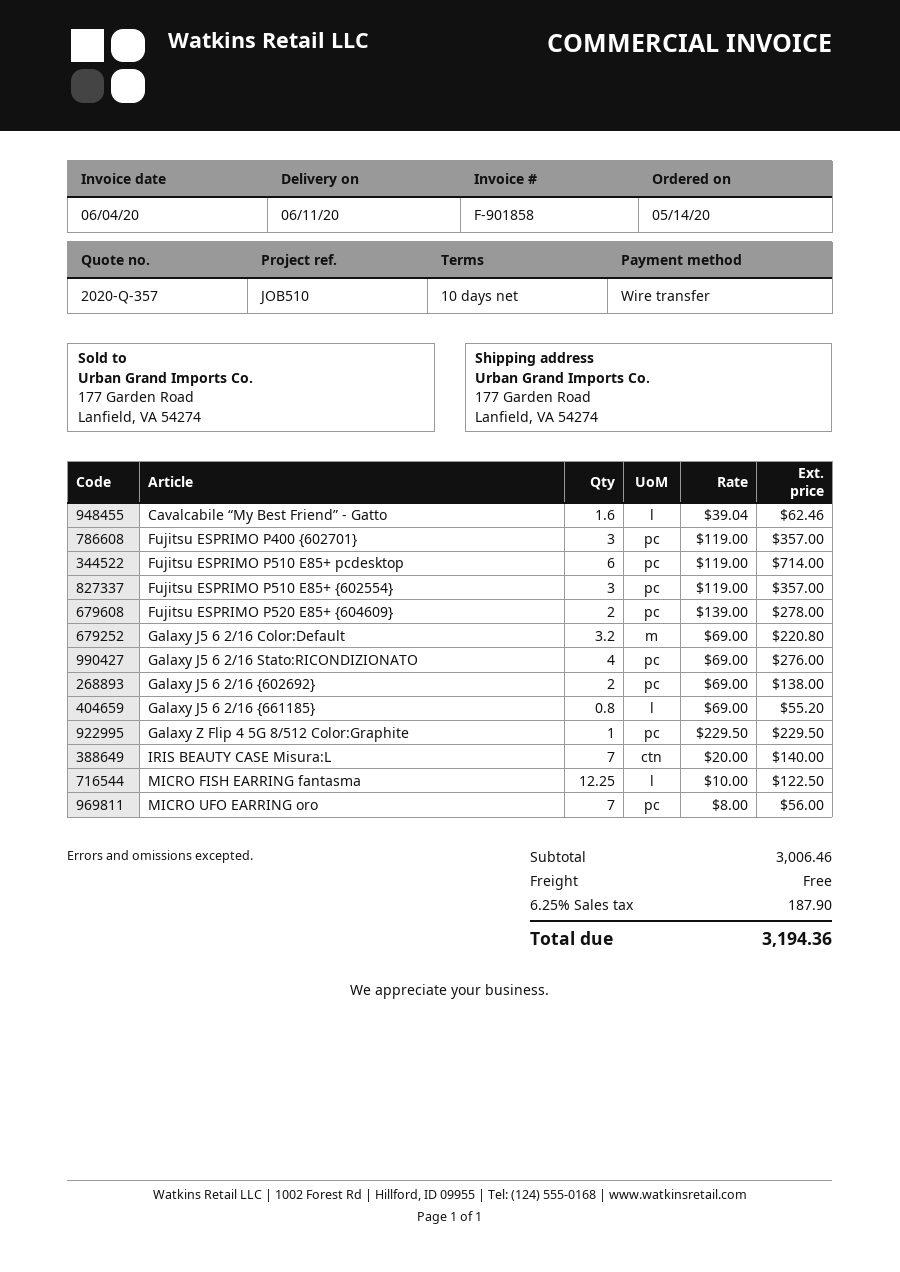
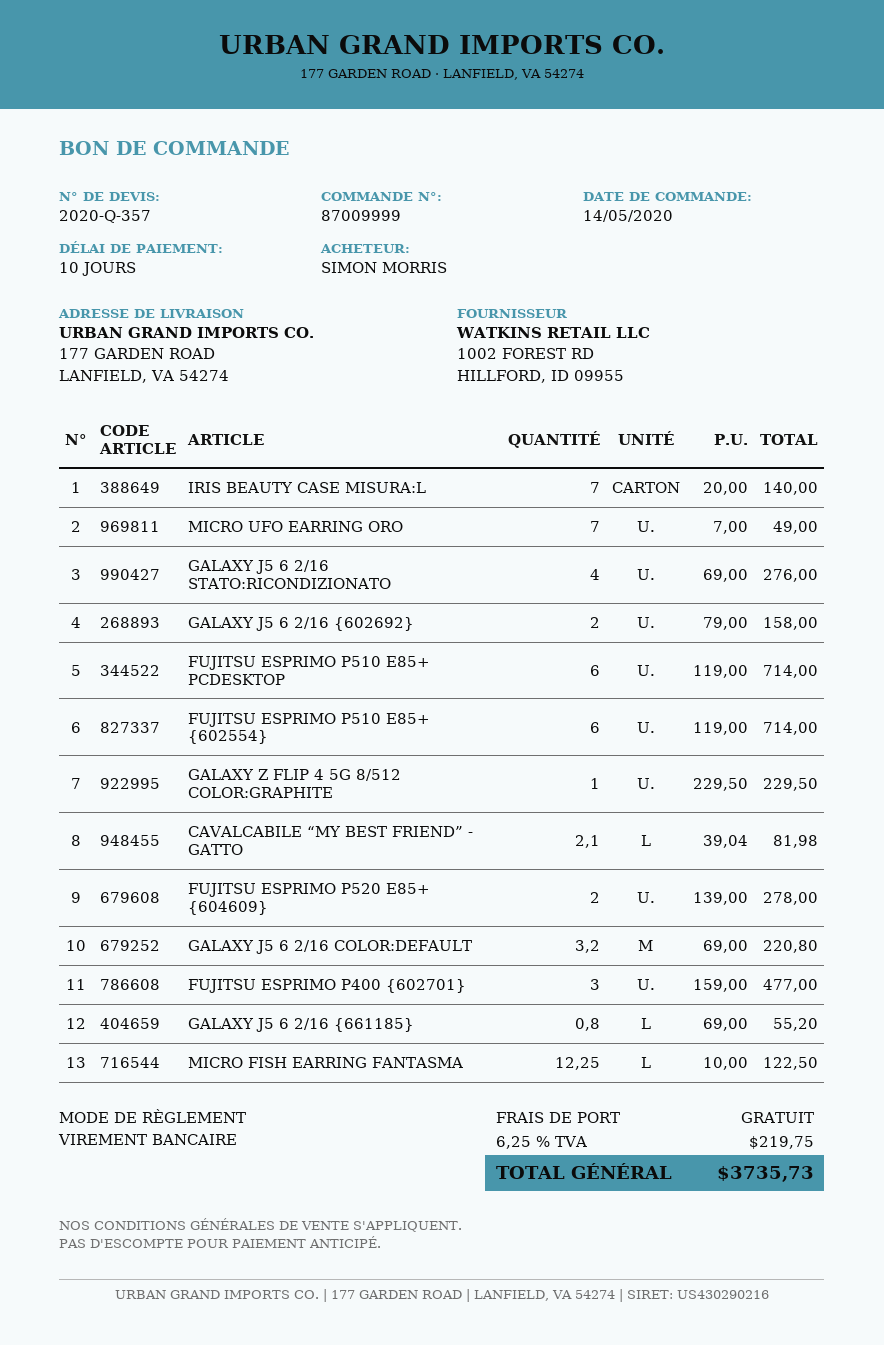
Cavalcabile “My Best Friend” - Gatto: 1.6 x 39.04 = 62.46 -> 2.1 x 39.04 = 81.98
Fujitsu ESPRIMO P400 {602701}: 3 x 119.00 = 357.00 -> 3 x 159.00 = 477.00
Fujitsu ESPRIMO P510 E85+ {602554}: 3 x 119.00 = 357.00 -> 6 x 119.00 = 714.00
Galaxy J5 6 2/16 {602692}: 2 x 69.00 = 138.00 -> 2 x 79.00 = 158.00
MICRO UFO EARRING oro: 7 x 8.00 = 56.00 -> 7 x 7.00 = 49.00
tax: 6.25% = 187.90 -> 6.25% = 219.75
total: 3194.36 -> 3735.73

